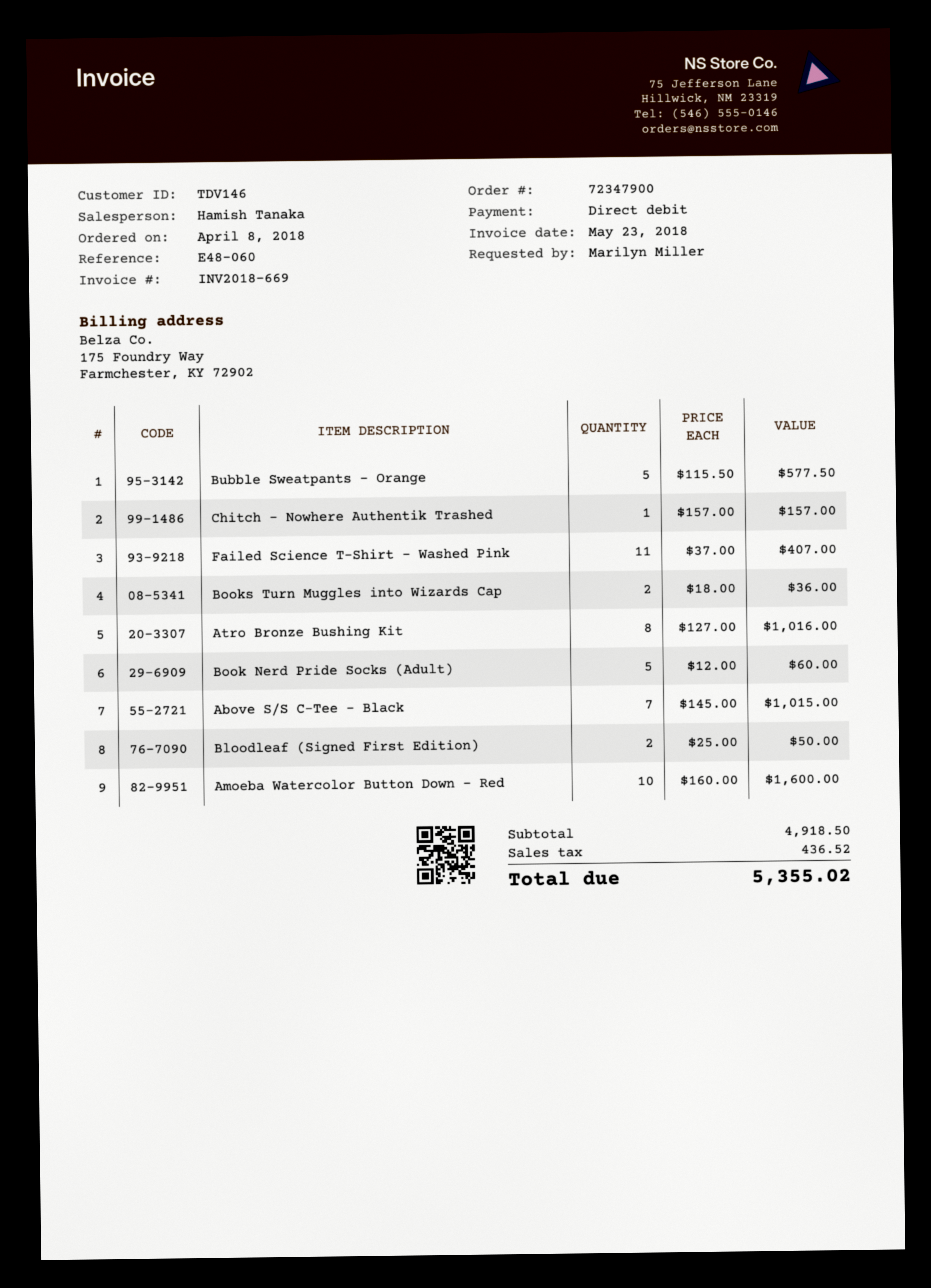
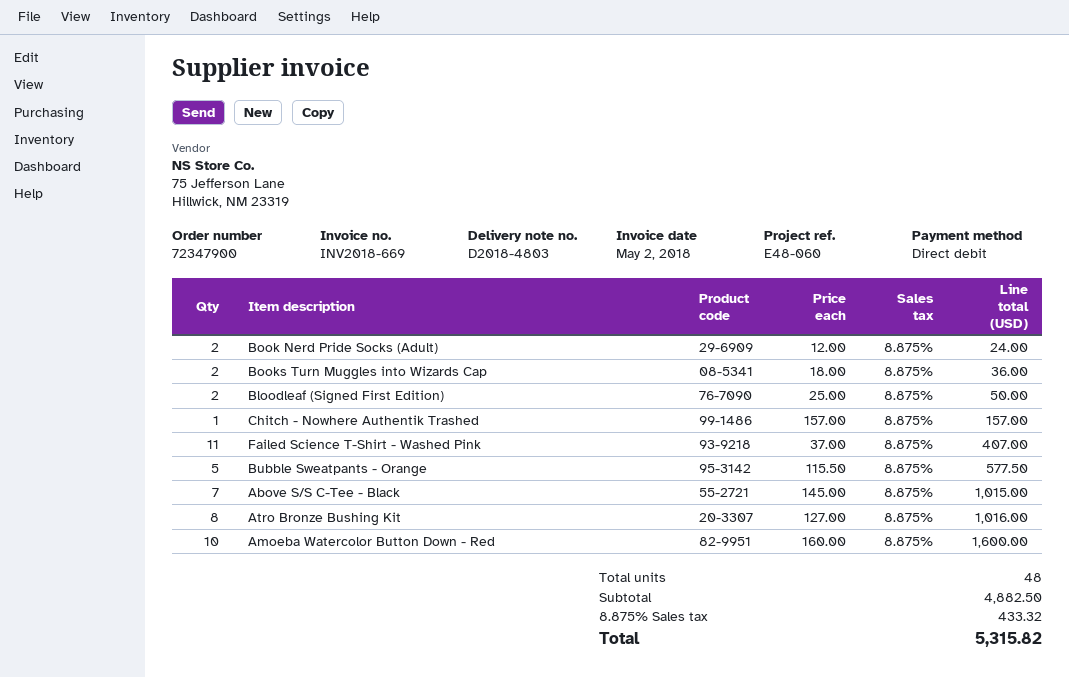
invoice date: 2018-05-23 -> 2018-05-02
Book Nerd Pride Socks (Adult): 5 x 12.00 = 60.00 -> 2 x 12.00 = 24.00
subtotal: 4918.50 -> 4882.50
tax: 436.52 -> 433.32
total: 5355.02 -> 5315.82

